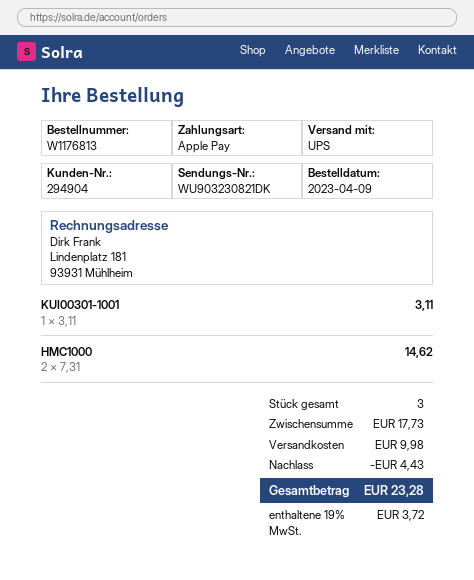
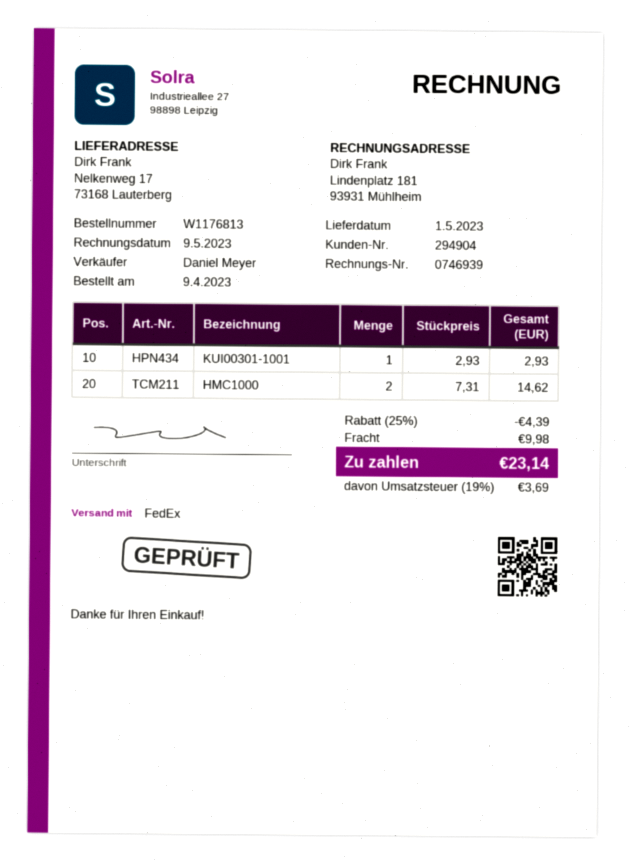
shipping method: UPS -> FedEx
KUI00301-1001: 1 x 3.11 = 3.11 -> 1 x 2.93 = 2.93
discount: 4.43 -> 4.39
tax: 19% = 3.72 -> 19% = 3.69
total: 23.28 -> 23.14

